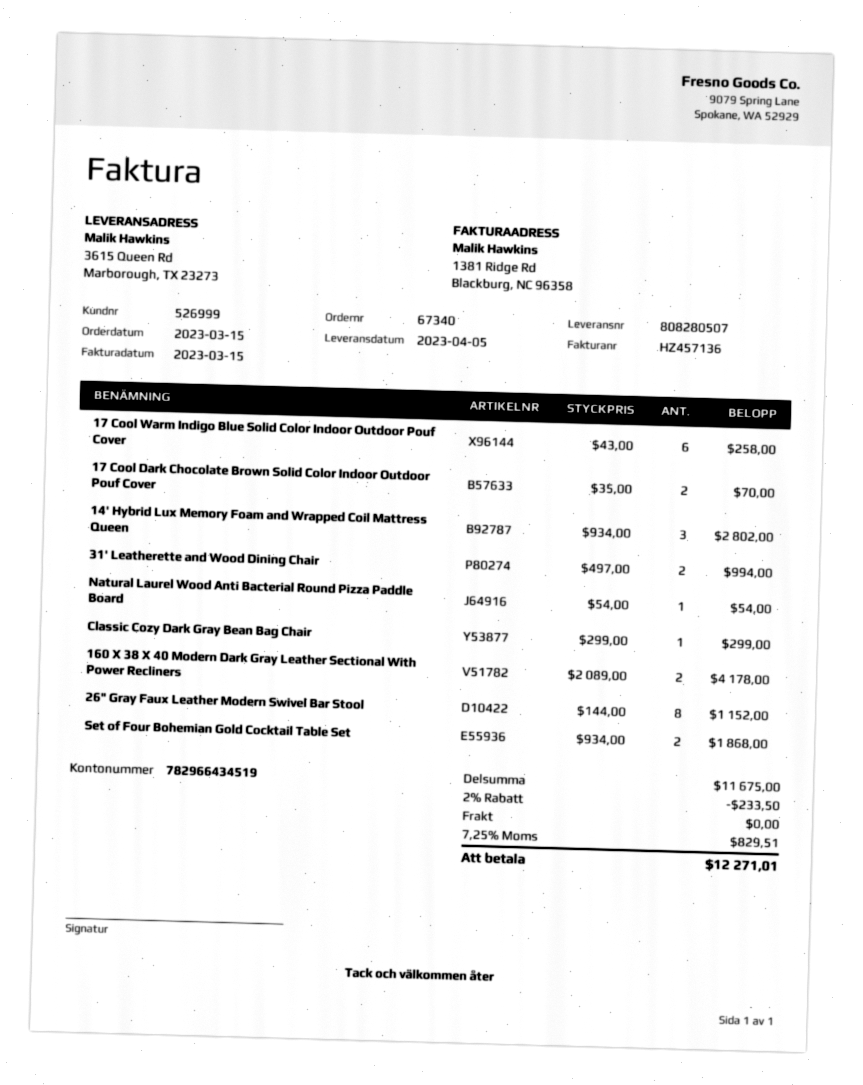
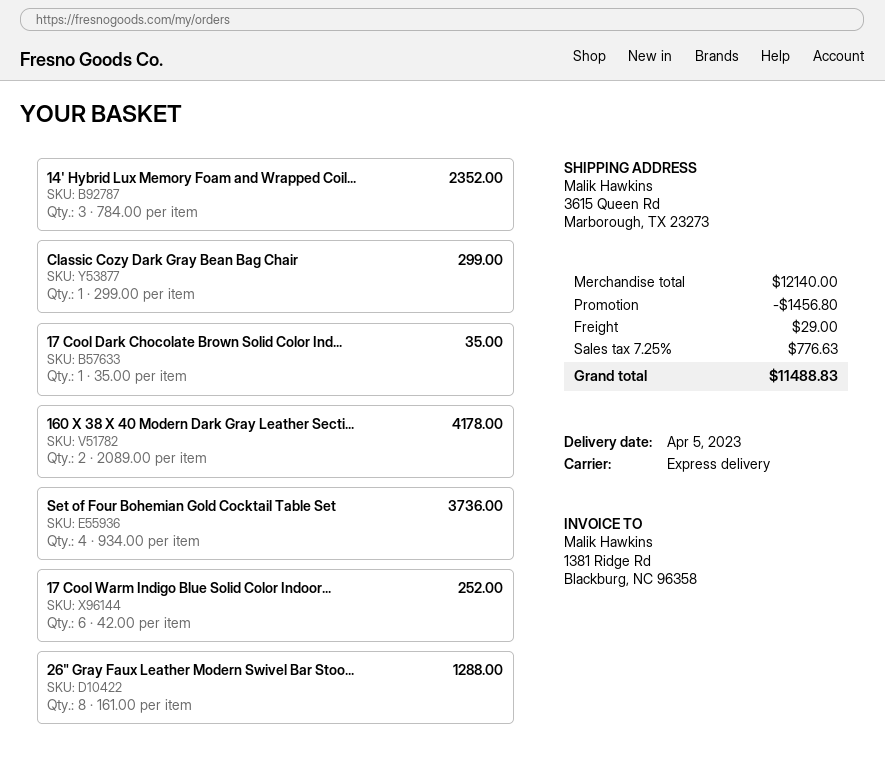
17 Cool Warm Indigo Blue Solid Color Indoor Outdoor Pouf Cover: 6 x 43.00 = 258.00 -> 6 x 42.00 = 252.00
17 Cool Dark Chocolate Brown Solid Color Indoor Outdoor Pouf Cover: 2 x 35.00 = 70.00 -> 1 x 35.00 = 35.00
14' Hybrid Lux Memory Foam and Wrapped Coil Mattress Queen: 3 x 934.00 = 2802.00 -> 3 x 784.00 = 2352.00
31' Leatherette and Wood Dining Chair: 2 x 497.00 = 994.00 -> none
Natural Laurel Wood Anti Bacterial Round Pizza Paddle Board: 1 x 54.00 = 54.00 -> none
26" Gray Faux Leather Modern Swivel Bar Stool: 8 x 144.00 = 1152.00 -> 8 x 161.00 = 1288.00
Set of Four Bohemian Gold Cocktail Table Set: 2 x 934.00 = 1868.00 -> 4 x 934.00 = 3736.00
subtotal: 11675.00 -> 12140.00
discount: 233.50 -> 1456.80
shipping: 0.00 -> 29.00
tax: 7.25% = 829.51 -> 7.25% = 776.63
total: 12271.01 -> 11488.83

